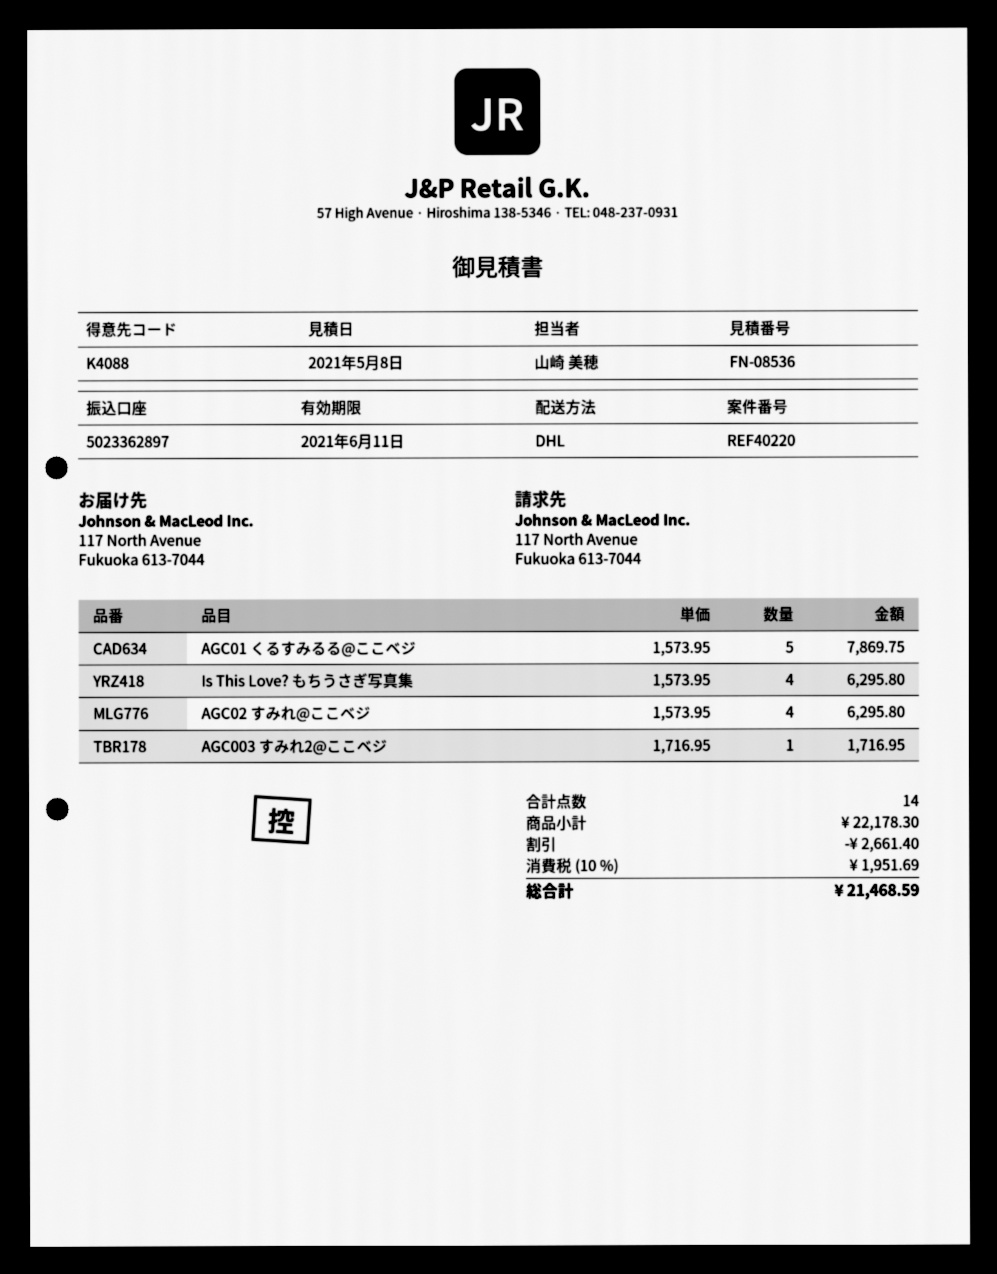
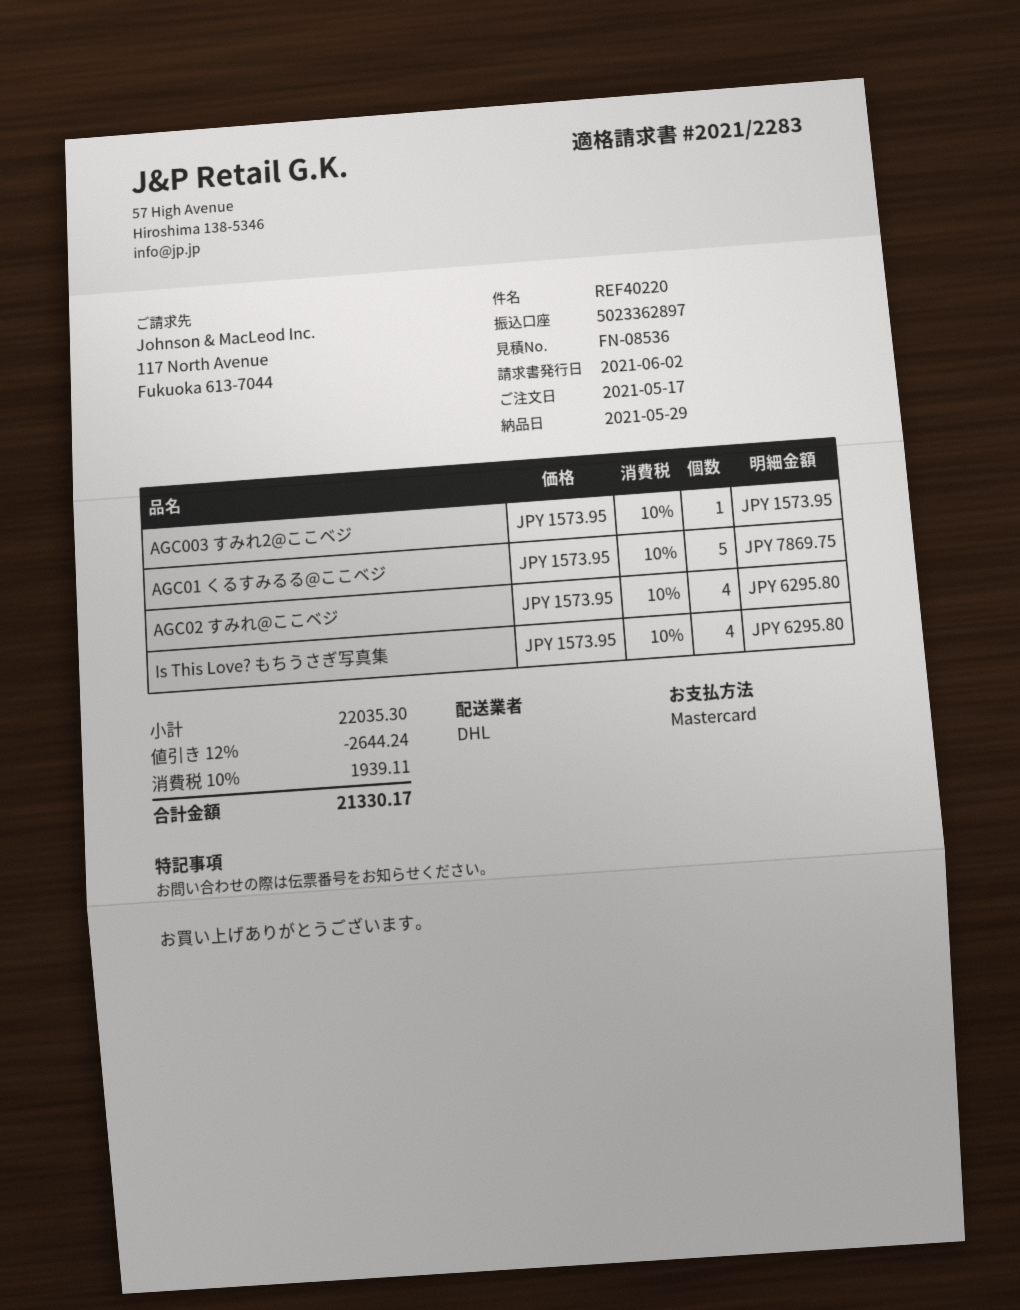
AGC003 すみれ2@ここベジ: 1 x 1716.95 = 1716.95 -> 1 x 1573.95 = 1573.95
subtotal: 22178.30 -> 22035.30
discount: 2661.40 -> 2644.24
tax: 10% = 1951.69 -> 10% = 1939.11
total: 21468.59 -> 21330.17

